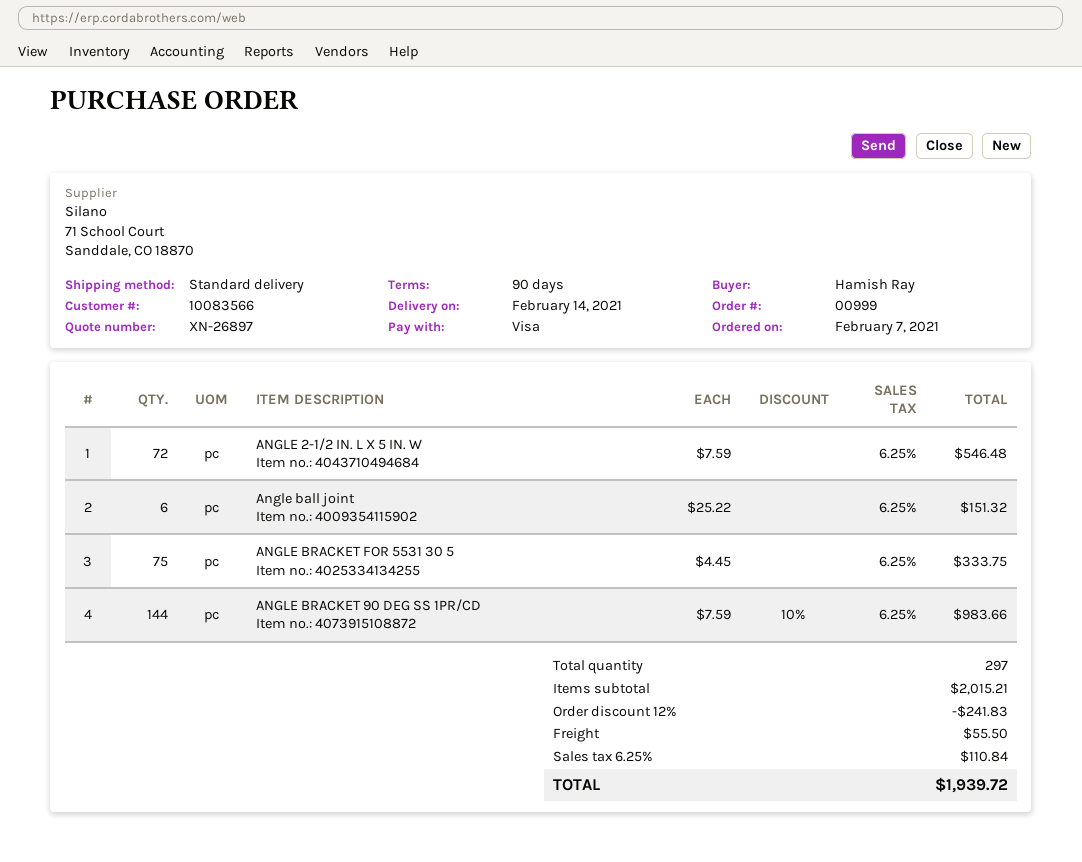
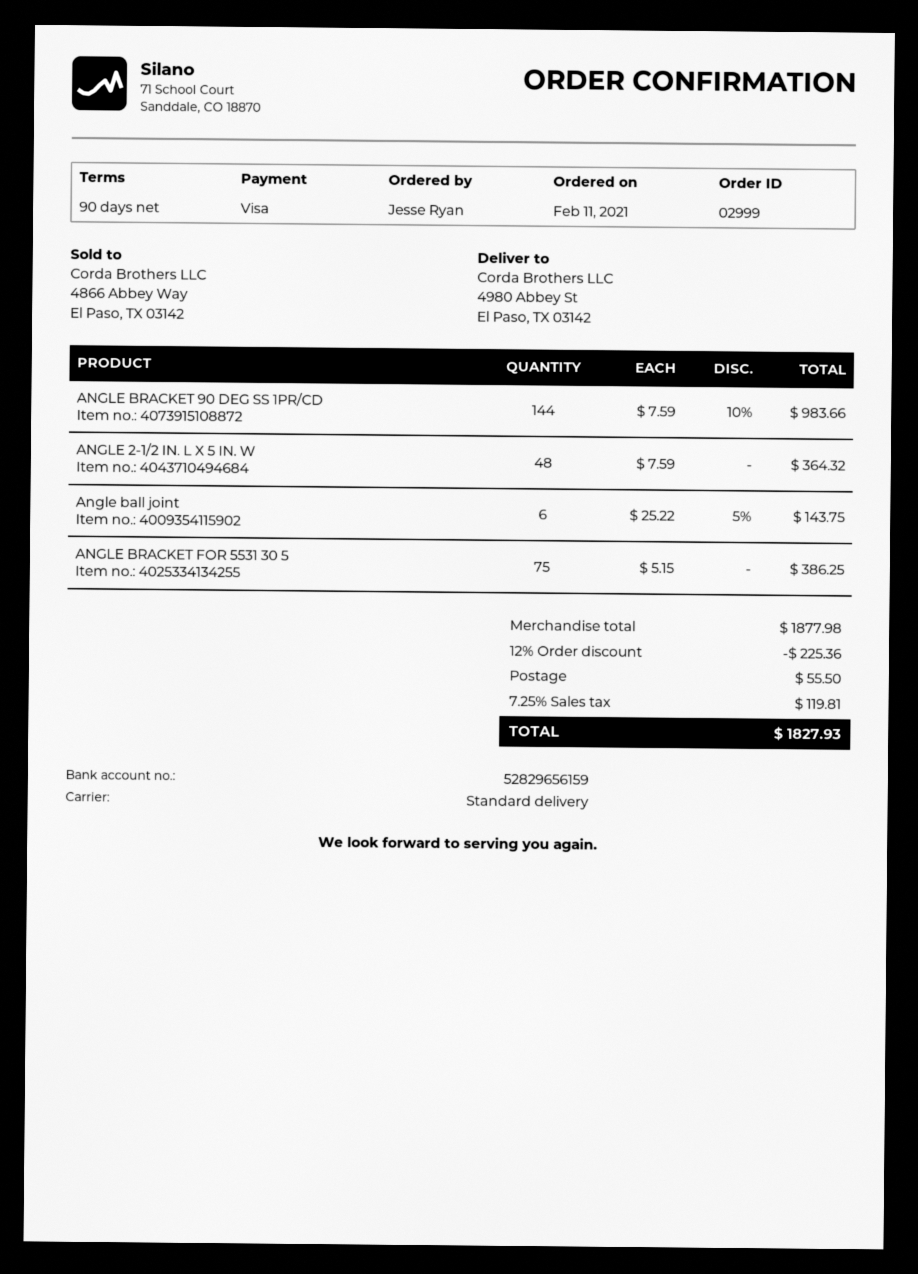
order number: 00999 -> 02999
order date: 2021-02-07 -> 2021-02-11
ordered by: Hamish Ray -> Jesse Ryan
ANGLE 2-1/2 IN. L X 5 IN. W: 72 x 7.59 = 546.48 -> 48 x 7.59 = 364.32
Angle ball joint: 6 x 25.22 = 151.32 -> 6 x 25.22 - 5% = 143.75
ANGLE BRACKET FOR 5531 30 5: 75 x 4.45 = 333.75 -> 75 x 5.15 = 386.25
subtotal: 2015.21 -> 1877.98
discount: 12% = 241.83 -> 12% = 225.36
tax: 6.25% = 110.84 -> 7.25% = 119.81
total: 1939.72 -> 1827.93

